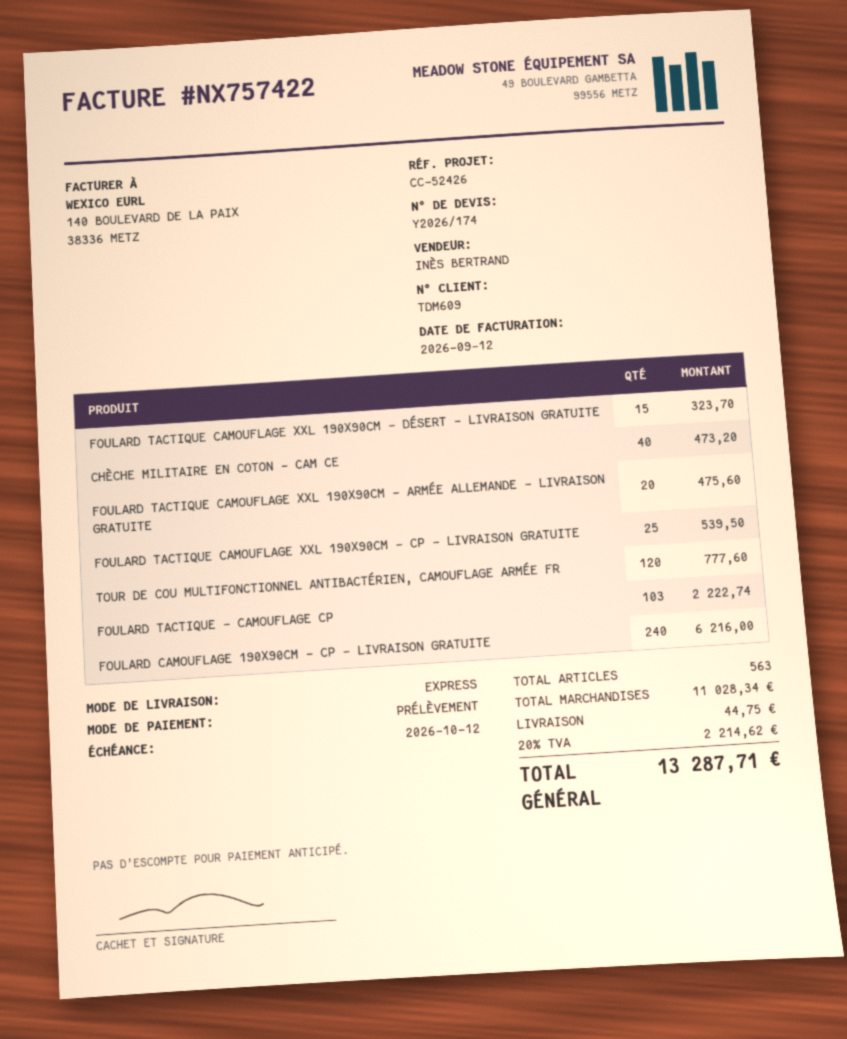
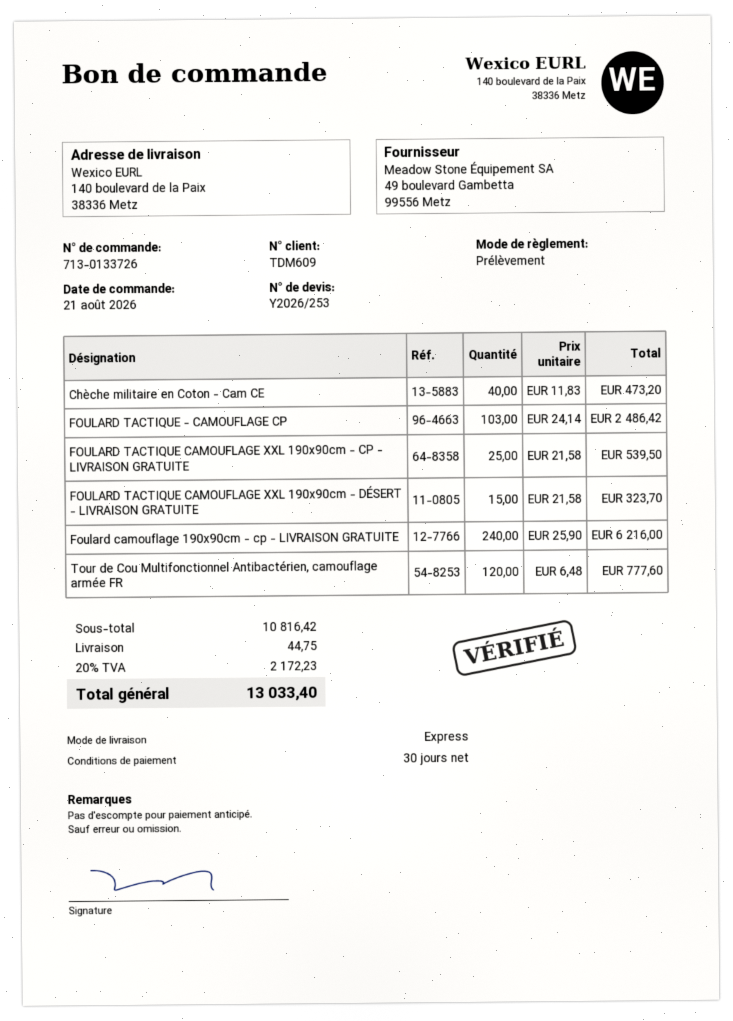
quote number: Y2026/174 -> Y2026/253
FOULARD TACTIQUE CAMOUFLAGE XXL 190X90CM - ARMÉE ALLEMANDE - LIVRAISON GRATUITE: 20 for 475.60 -> none
FOULARD TACTIQUE - CAMOUFLAGE CP: 103 for 2222.74 -> 103 for 2486.42
subtotal: 11028.34 -> 10816.42
tax: 20% = 2214.62 -> 20% = 2172.23
total: 13287.71 -> 13033.40

